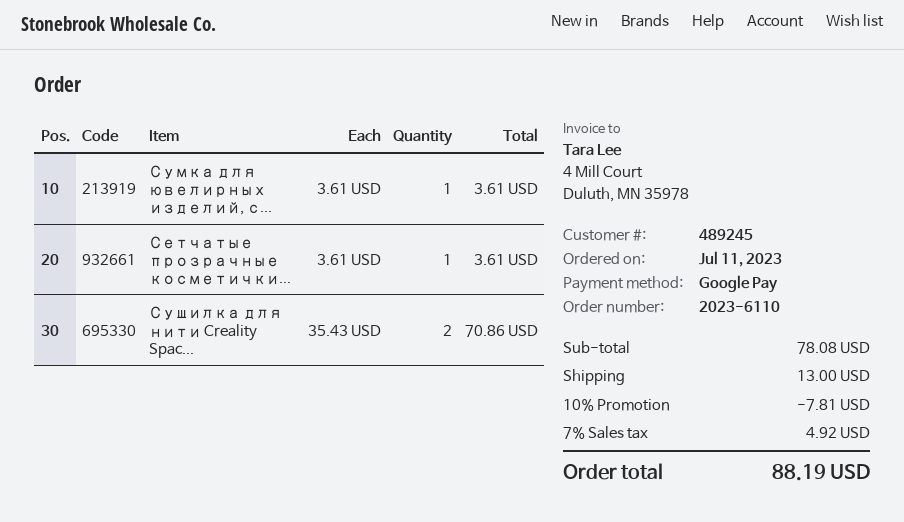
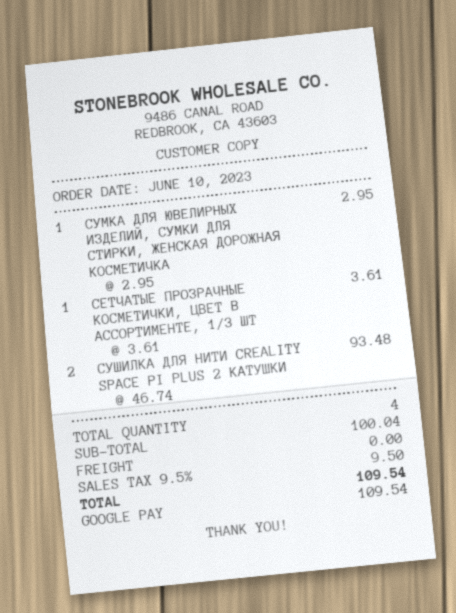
order date: 2023-07-11 -> 2023-06-10
Сумка для ювелирных изделий, с...: 1 x 3.61 = 3.61 -> 1 x 2.95 = 2.95
Сушилка для нити Creality Spac...: 2 x 35.43 = 70.86 -> 2 x 46.74 = 93.48
subtotal: 78.08 -> 100.04
discount: 10% = 7.81 -> none
shipping: 13.00 -> 0.00
tax: 7% = 4.92 -> 9.5% = 9.50
total: 88.19 -> 109.54

